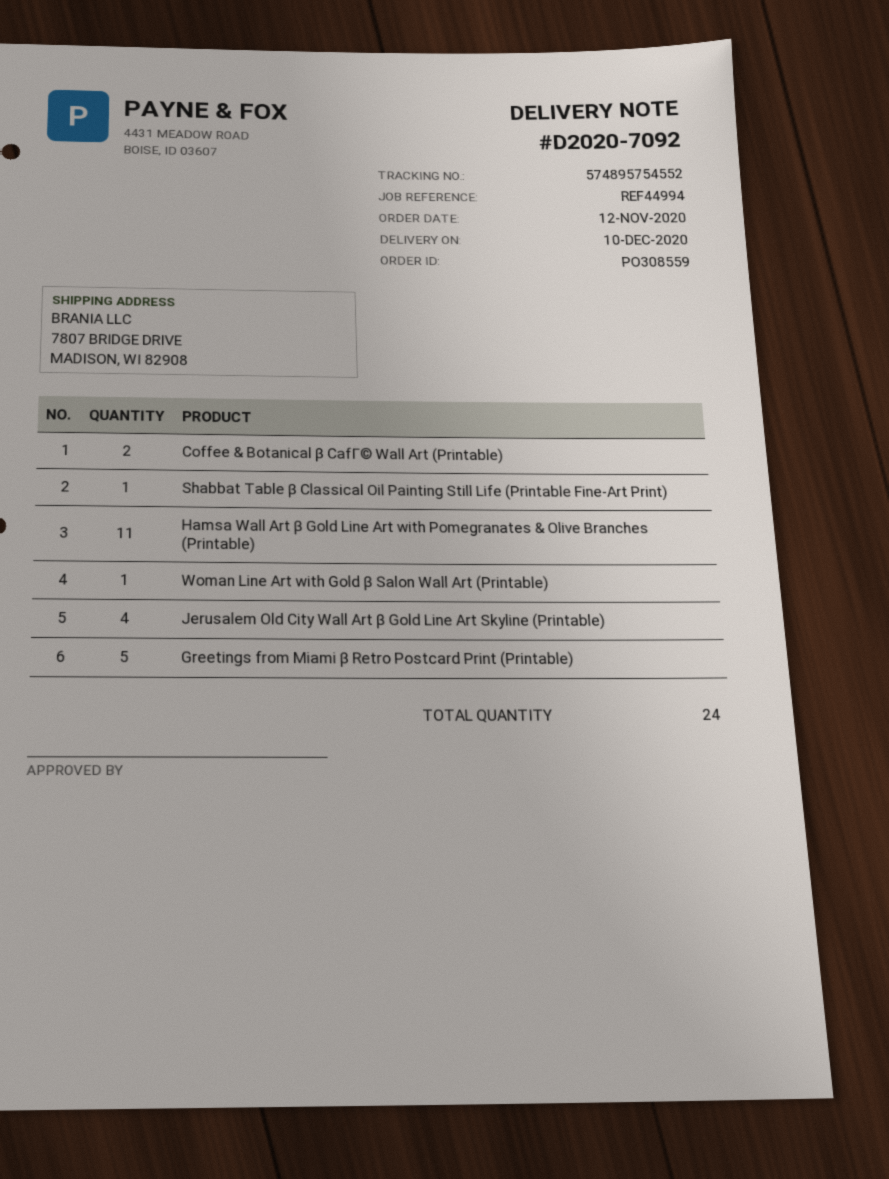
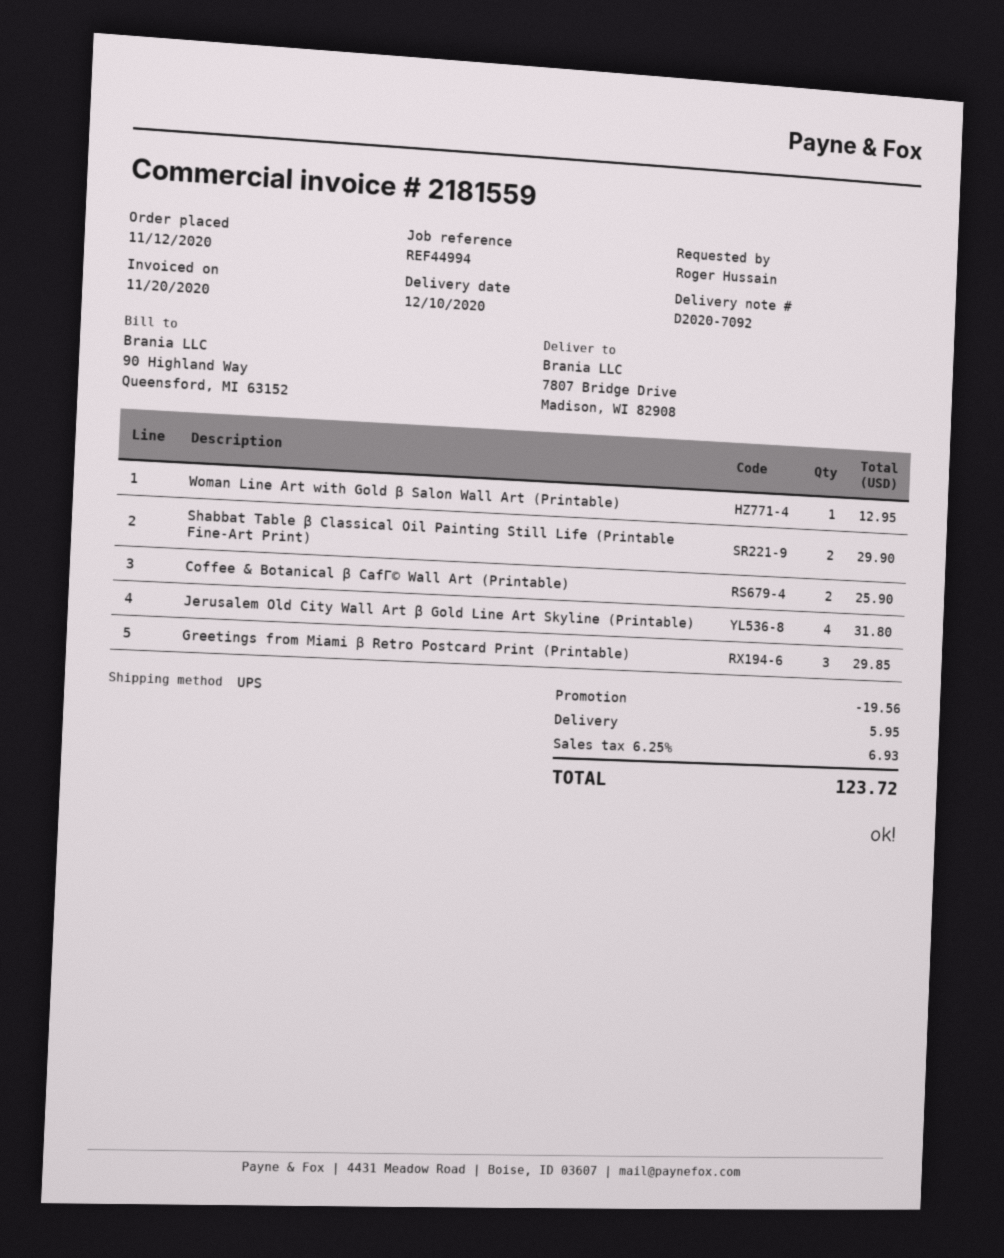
Shabbat Table β Classical Oil Painting Still Life (Printable Fine-Art Print): 1 -> 2
Hamsa Wall Art β Gold Line Art with Pomegranates & Olive Branches (Printable): 11 -> none
Greetings from Miami β Retro Postcard Print (Printable): 5 -> 3

